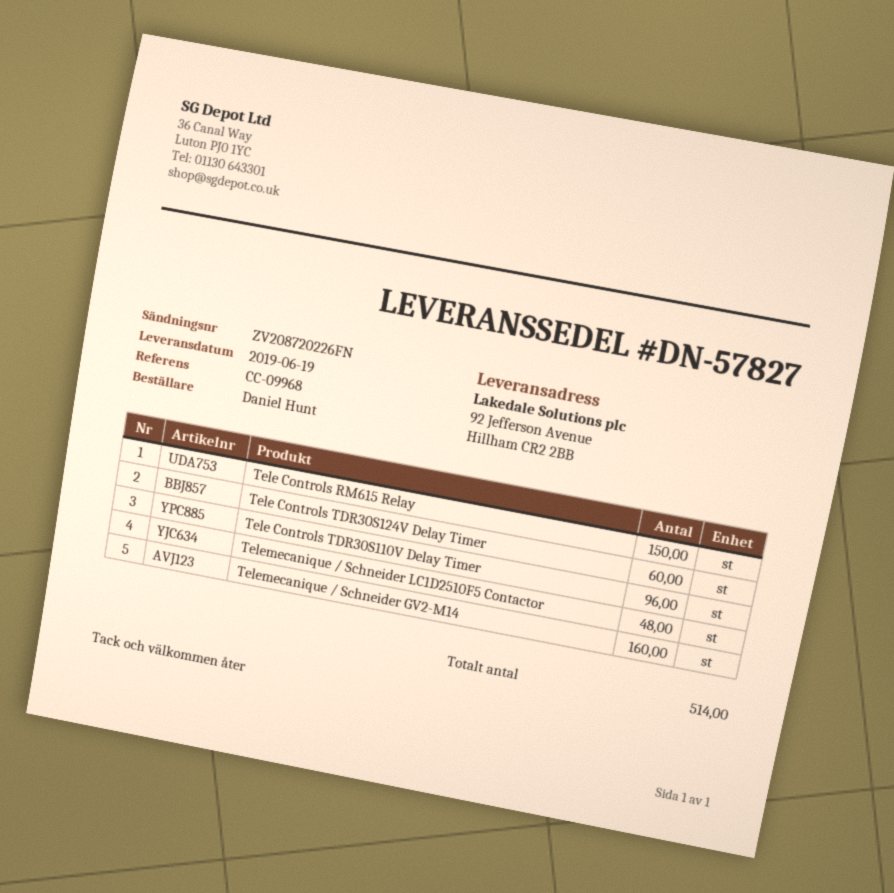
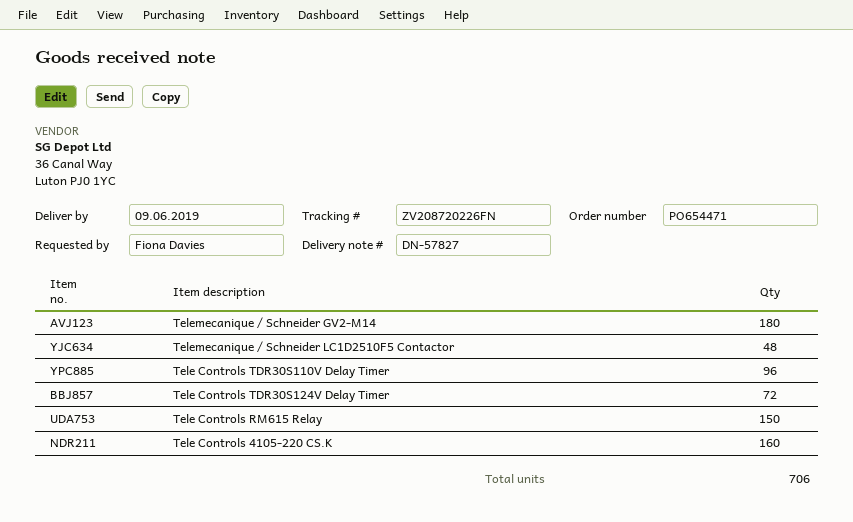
delivery date: 2019-06-19 -> 2019-06-09
ordered by: Daniel Hunt -> Fiona Davies
Tele Controls TDR30S124V Delay Timer: 60 -> 72
Telemecanique / Schneider GV2-M14: 160 -> 180
Tele Controls 4105-220 CS.K: none -> 160
total quantity: 514 -> 706

